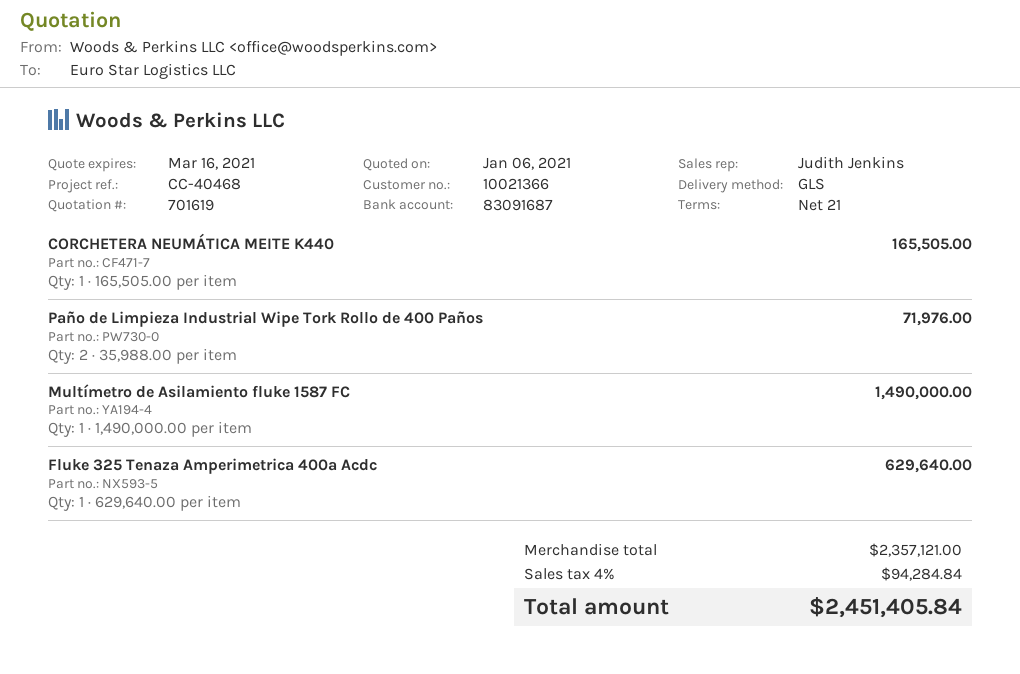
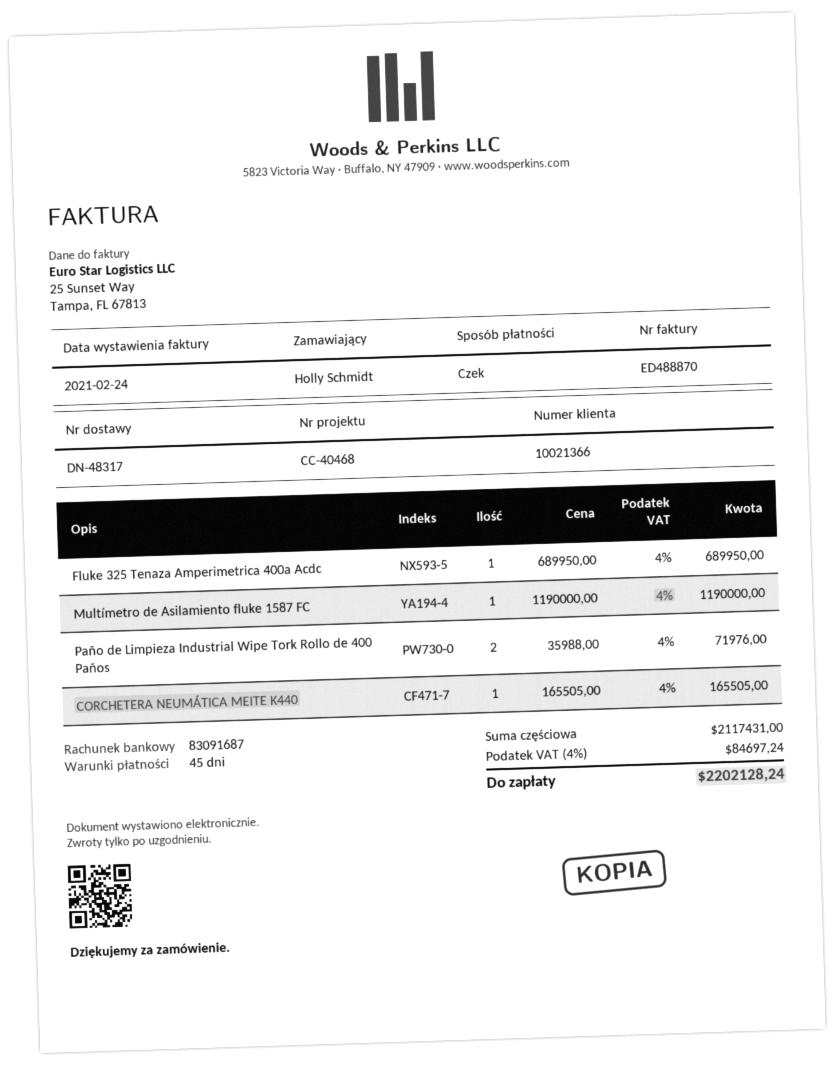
payment terms: 21 days -> 45 days
Multímetro de Asilamiento fluke 1587 FC: 1 x 1490000.00 = 1490000.00 -> 1 x 1190000.00 = 1190000.00
Fluke 325 Tenaza Amperimetrica 400a Acdc: 1 x 629640.00 = 629640.00 -> 1 x 689950.00 = 689950.00
subtotal: 2357121.00 -> 2117431.00
tax: 4% = 94284.84 -> 4% = 84697.24
total: 2451405.84 -> 2202128.24

